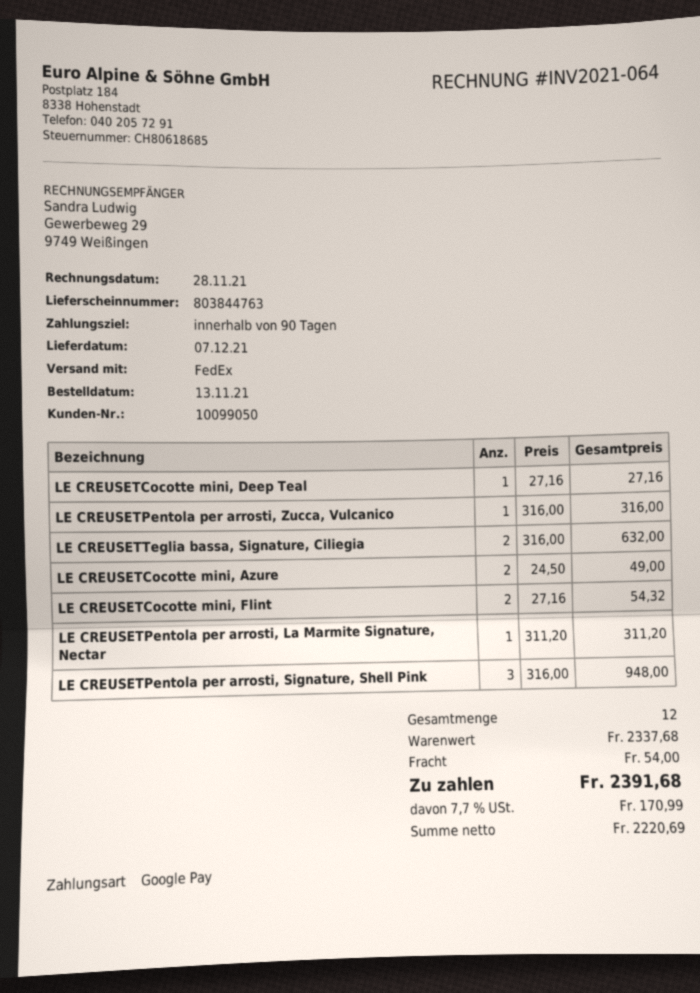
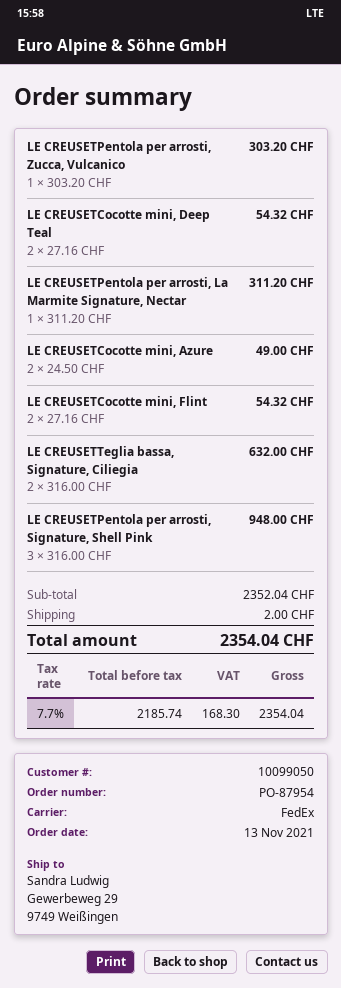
LE CREUSETCocotte mini, Deep Teal: 1 x 27.16 = 27.16 -> 2 x 27.16 = 54.32
LE CREUSETPentola per arrosti, Zucca, Vulcanico: 1 x 316.00 = 316.00 -> 1 x 303.20 = 303.20
subtotal: 2337.68 -> 2352.04
shipping: 54.00 -> 2.00
net: 2220.69 -> 2185.74
tax: 7.7% = 170.99 -> 7.7% = 168.30
total: 2391.68 -> 2354.04

